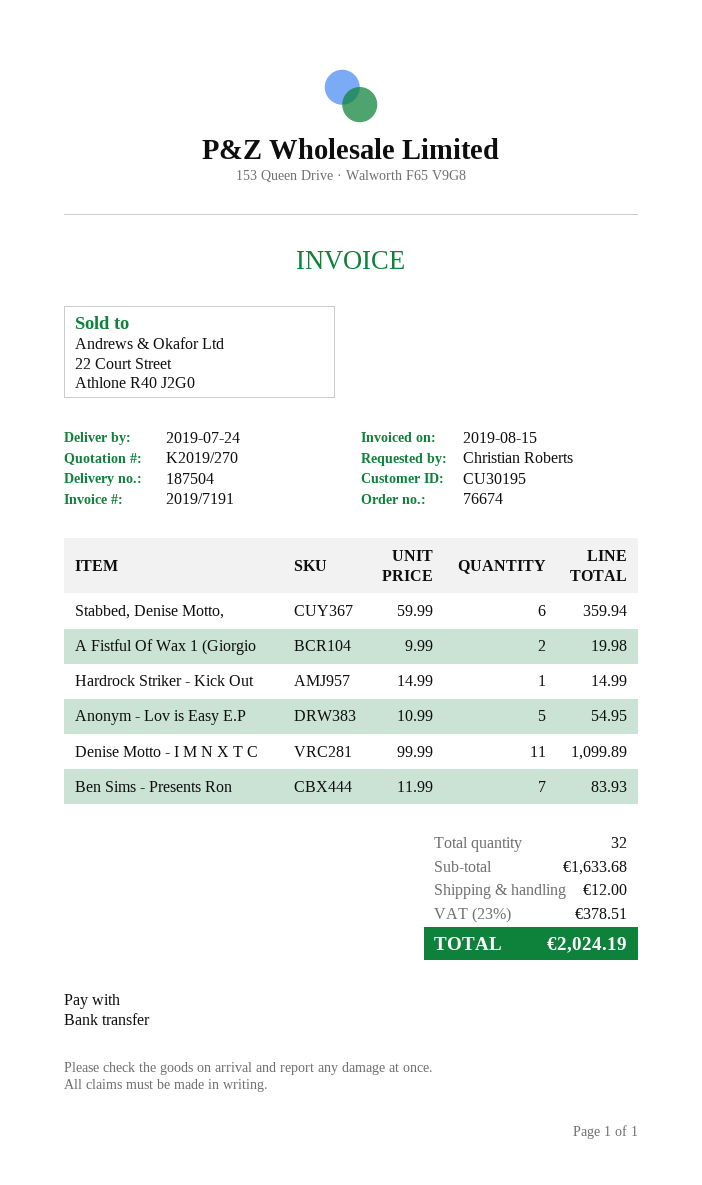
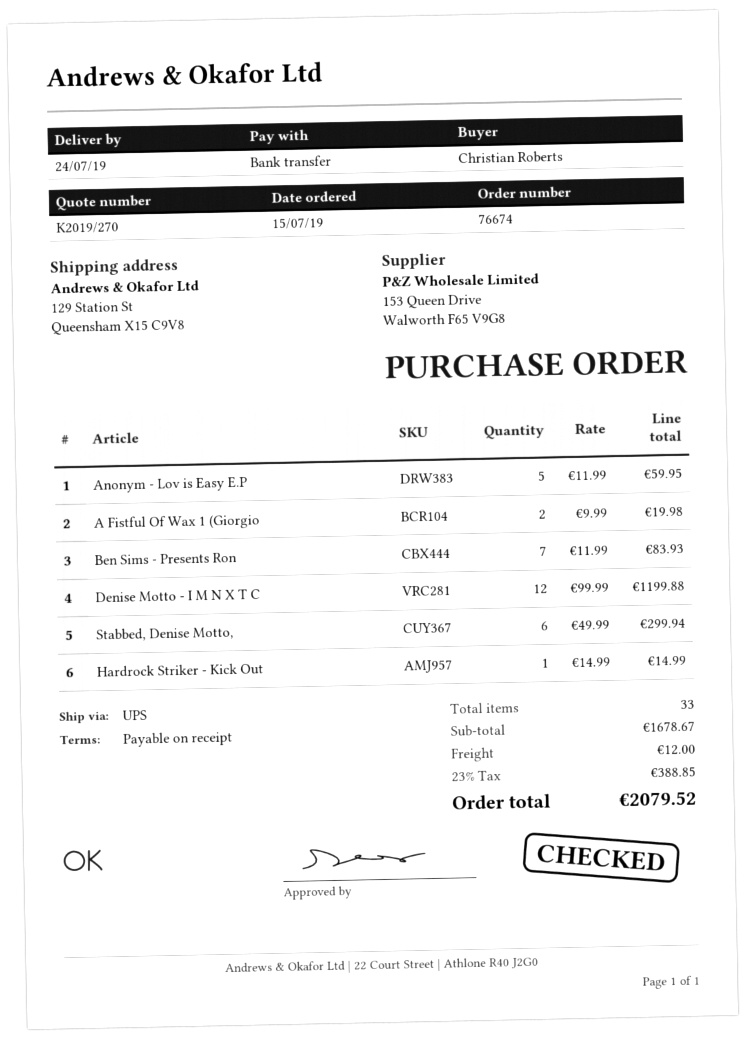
Stabbed, Denise Motto,: 6 x 59.99 = 359.94 -> 6 x 49.99 = 299.94
Anonym - Lov is Easy E.P: 5 x 10.99 = 54.95 -> 5 x 11.99 = 59.95
Denise Motto - I M N X T C: 11 x 99.99 = 1099.89 -> 12 x 99.99 = 1199.88
total quantity: 32 -> 33
subtotal: 1633.68 -> 1678.67
tax: 23% = 378.51 -> 23% = 388.85
total: 2024.19 -> 2079.52

